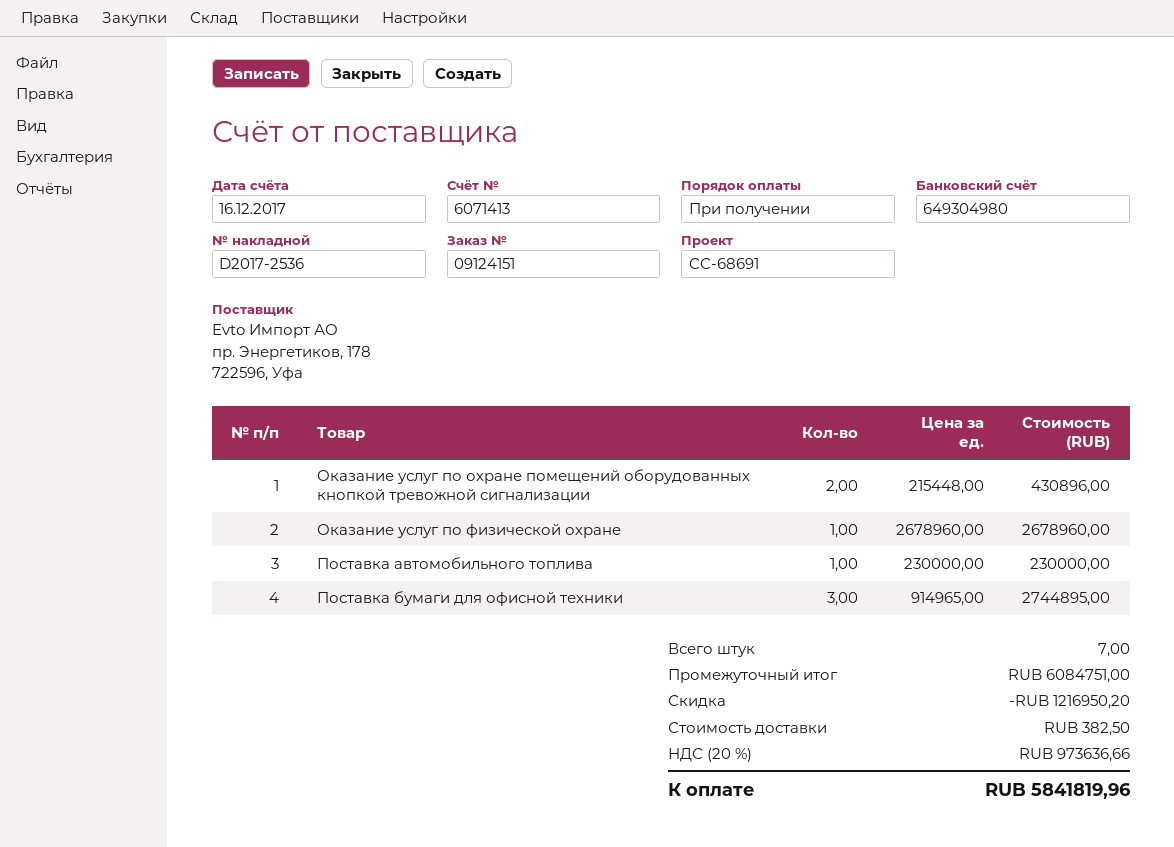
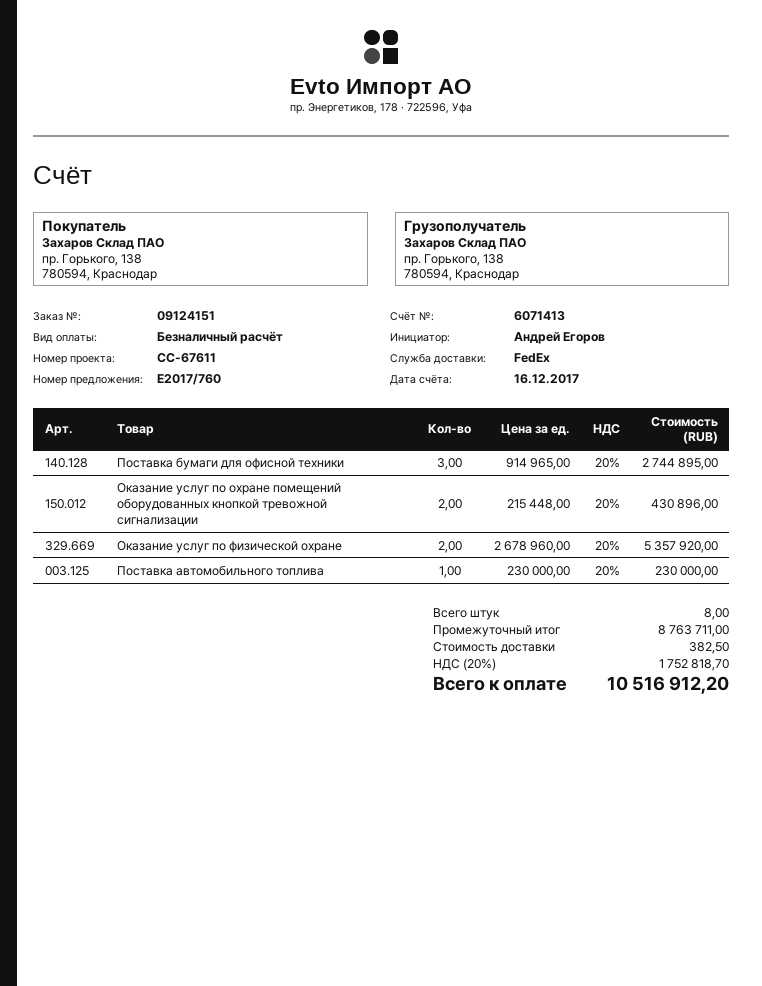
reference: CC-68691 -> CC-67611
Оказание услуг по физической охране: 1 x 2678960.00 = 2678960.00 -> 2 x 2678960.00 = 5357920.00
total quantity: 7 -> 8
subtotal: 6084751.00 -> 8763711.00
discount: 1216950.20 -> none
tax: 20% = 973636.66 -> 20% = 1752818.70
total: 5841819.96 -> 10516912.20

